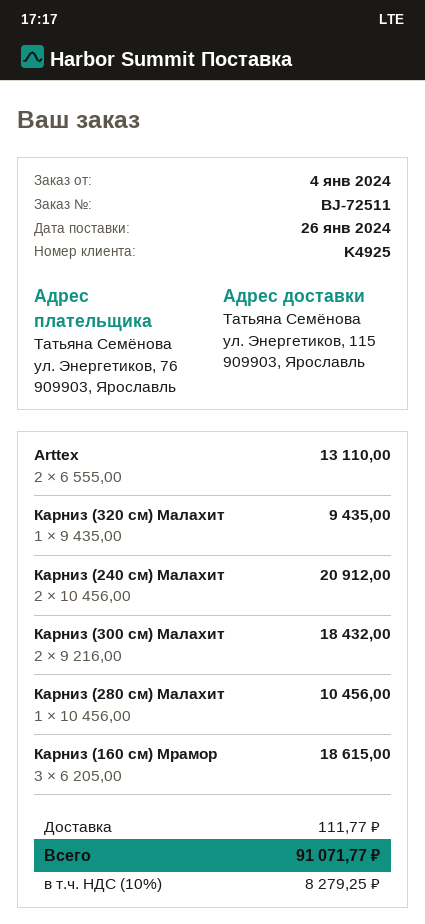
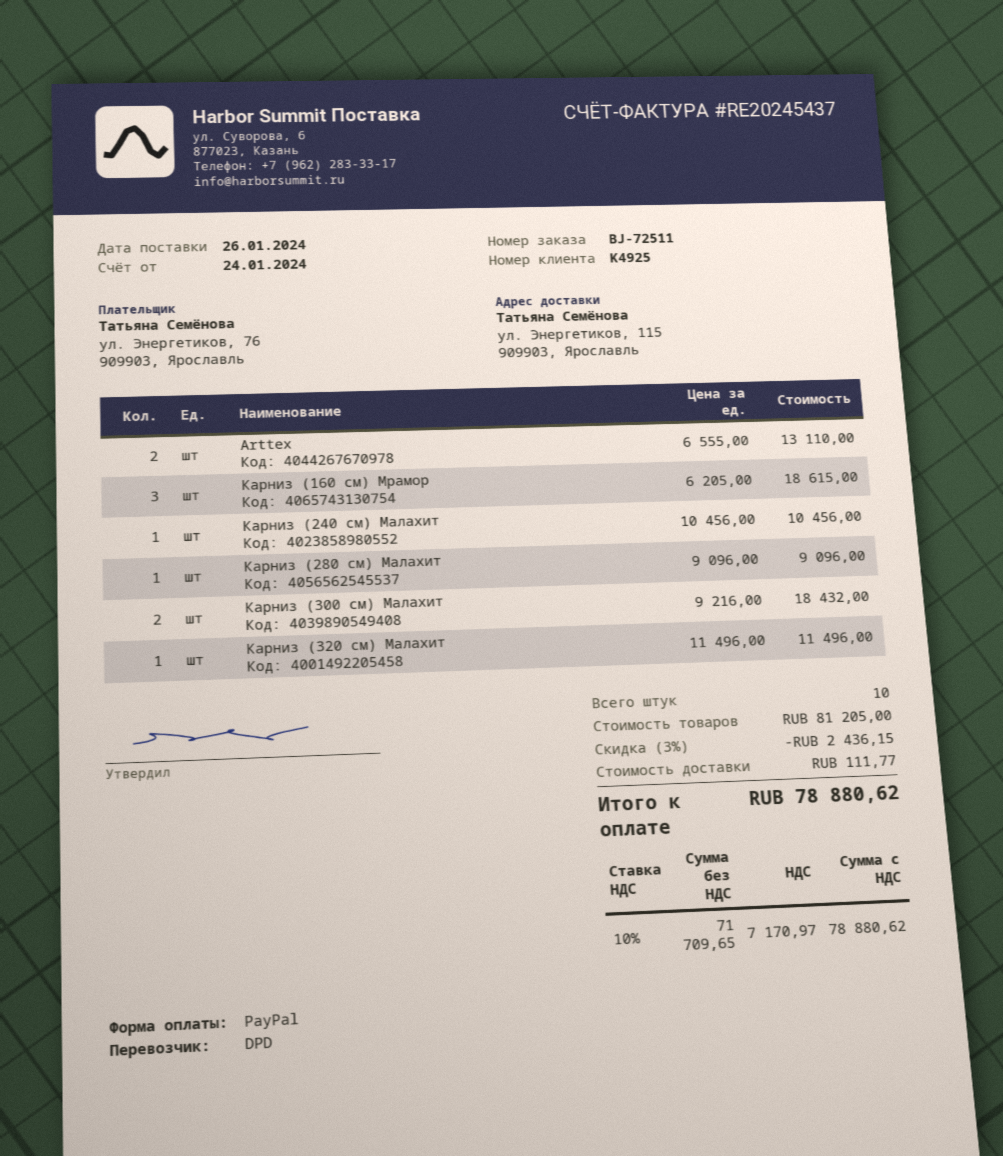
Карниз (320 см) Малахит: 1 x 9435.00 = 9435.00 -> 1 x 11496.00 = 11496.00
Карниз (240 см) Малахит: 2 x 10456.00 = 20912.00 -> 1 x 10456.00 = 10456.00
Карниз (280 см) Малахит: 1 x 10456.00 = 10456.00 -> 1 x 9096.00 = 9096.00
discount: none -> 3% = 2436.15
tax: 10% = 8279.25 -> 10% = 7170.97
total: 91071.77 -> 78880.62

